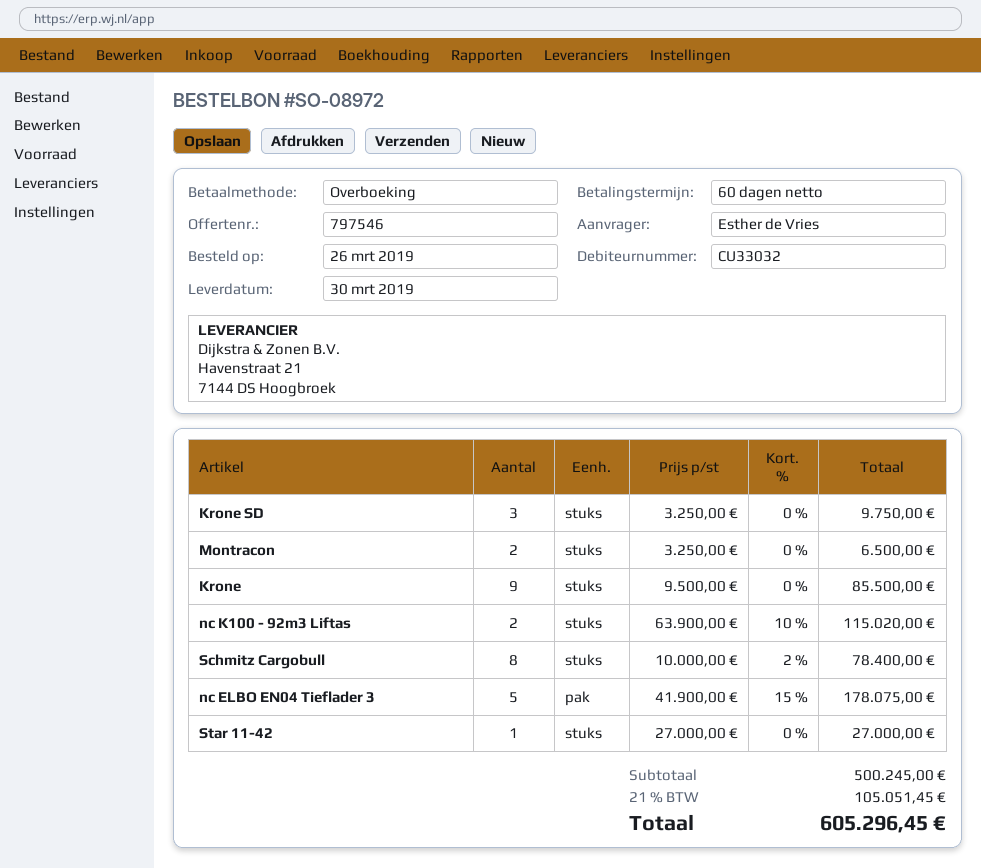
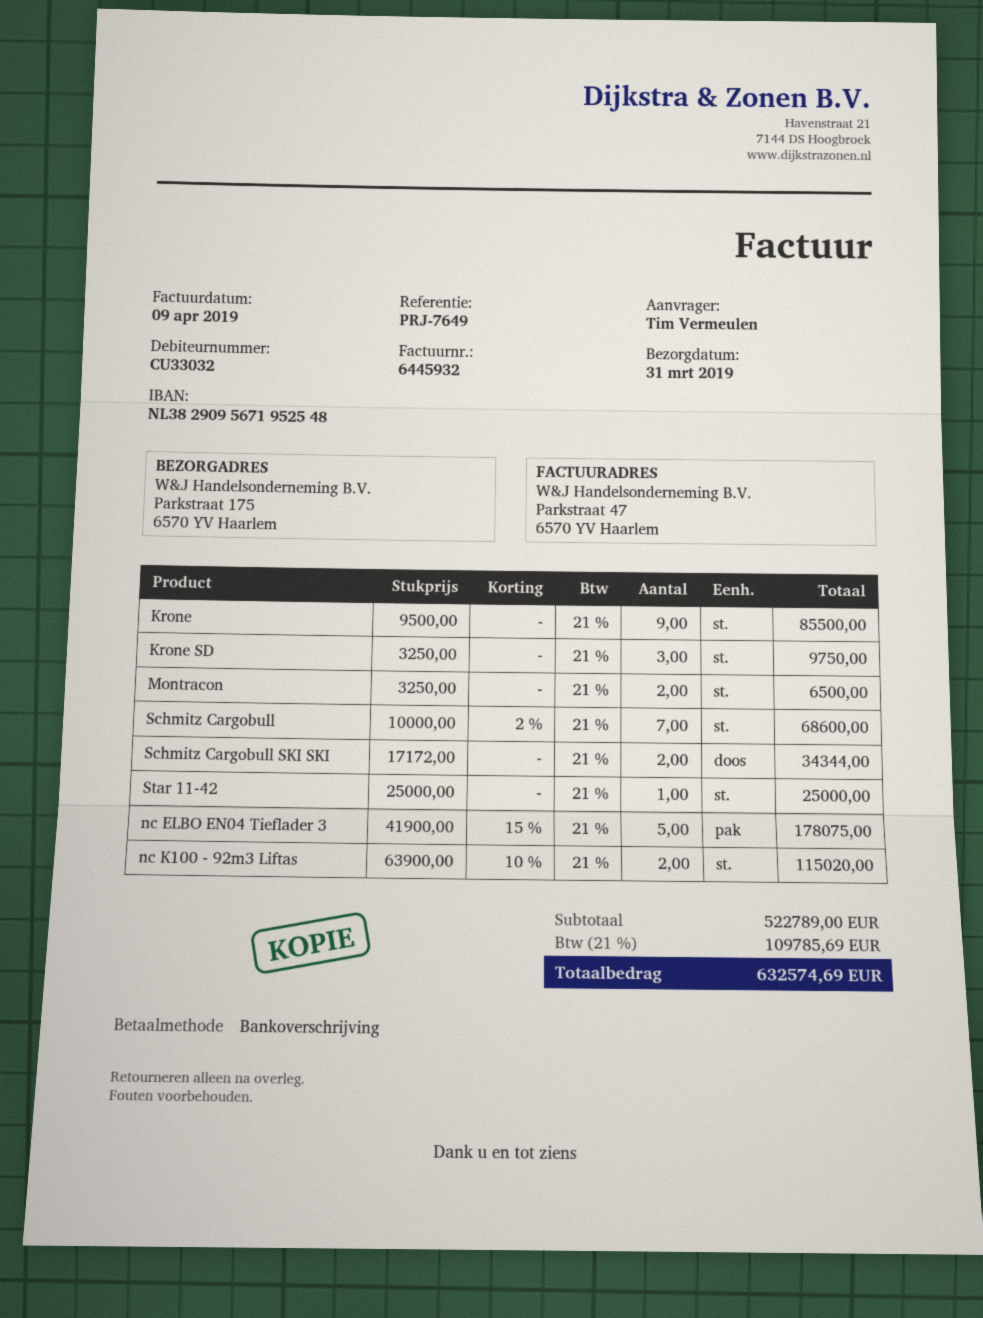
delivery date: 2019-03-30 -> 2019-03-31
ordered by: Esther de Vries -> Tim Vermeulen
Schmitz Cargobull: 8 x 10000.00 - 2% = 78400.00 -> 7 x 10000.00 - 2% = 68600.00
Star 11-42: 1 x 27000.00 = 27000.00 -> 1 x 25000.00 = 25000.00
Schmitz Cargobull SKI SKI: none -> 2 x 17172.00 = 34344.00
subtotal: 500245.00 -> 522789.00
tax: 21% = 105051.45 -> 21% = 109785.69
total: 605296.45 -> 632574.69

